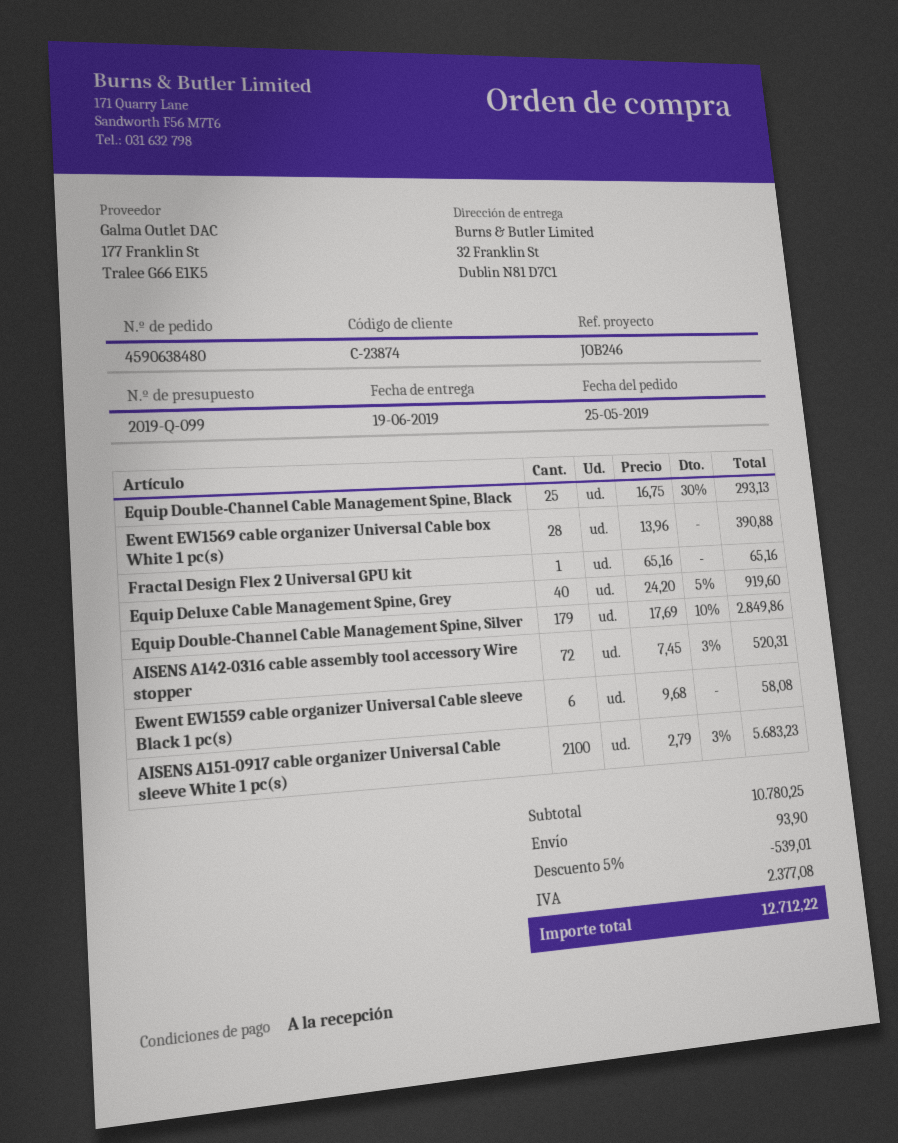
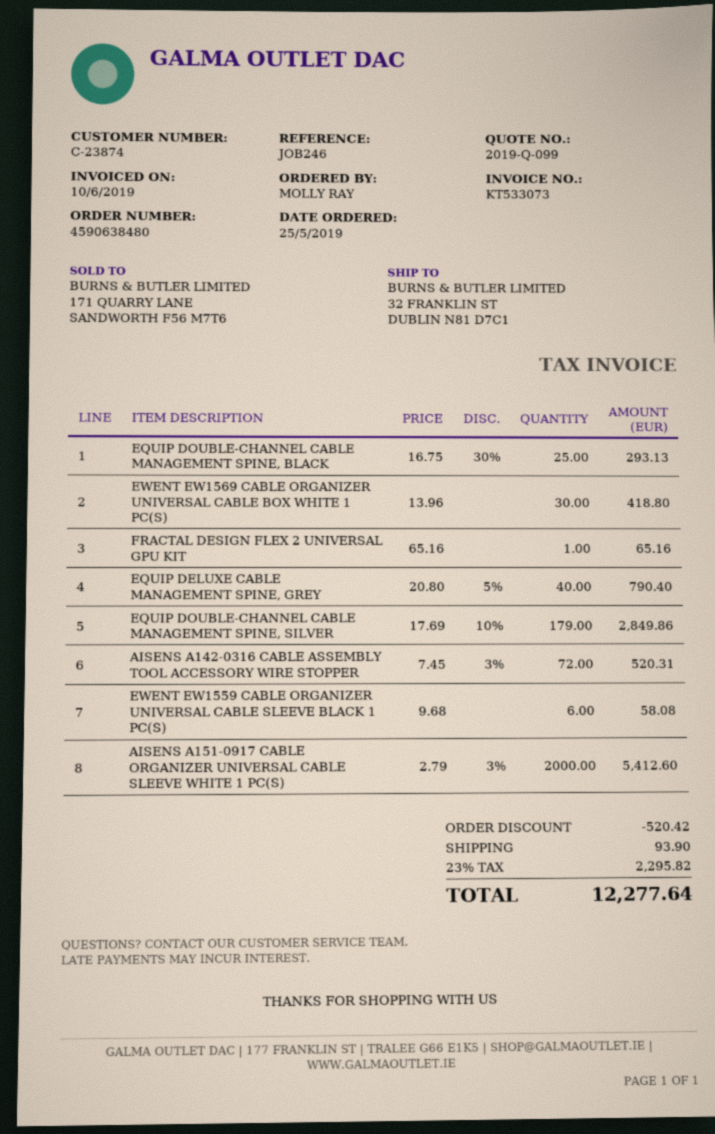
Ewent EW1569 cable organizer Universal Cable box White 1 pc(s): 28 x 13.96 = 390.88 -> 30 x 13.96 = 418.80
Equip Deluxe Cable Management Spine, Grey: 40 x 24.20 - 5% = 919.60 -> 40 x 20.80 - 5% = 790.40
AISENS A151-0917 cable organizer Universal Cable sleeve White 1 pc(s): 2100 x 2.79 - 3% = 5683.23 -> 2000 x 2.79 - 3% = 5412.60
discount: 539.01 -> 520.42
tax: 2377.08 -> 2295.82
total: 12712.22 -> 12277.64

